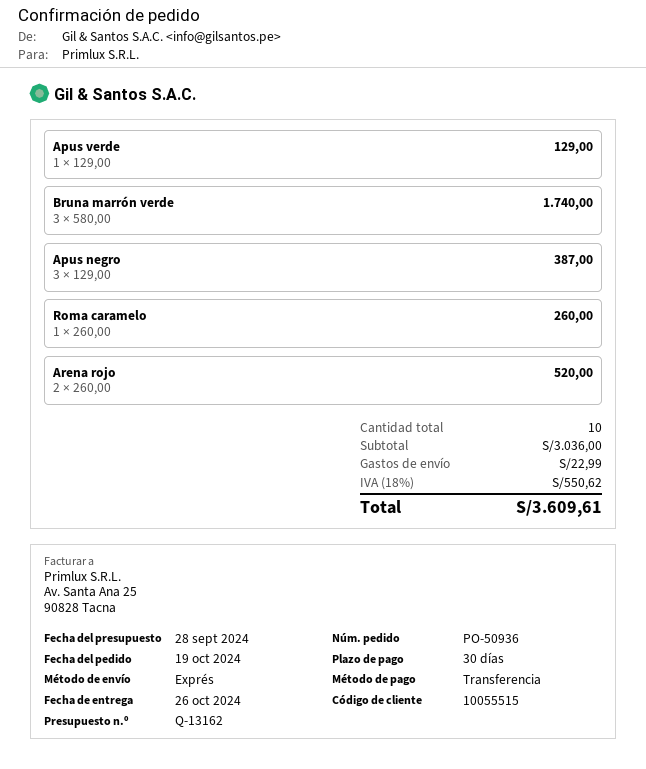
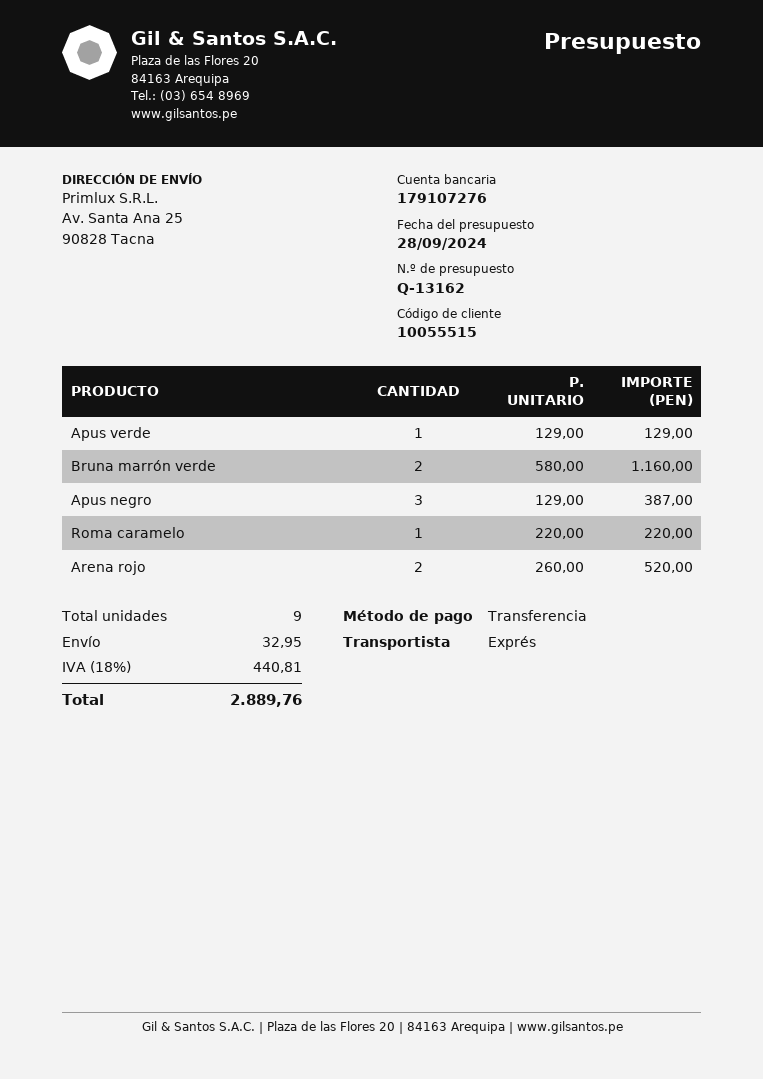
Bruna marrón verde: 3 x 580.00 = 1740.00 -> 2 x 580.00 = 1160.00
Roma caramelo: 1 x 260.00 = 260.00 -> 1 x 220.00 = 220.00
total quantity: 10 -> 9
shipping: 22.99 -> 32.95
tax: 18% = 550.62 -> 18% = 440.81
total: 3609.61 -> 2889.76

